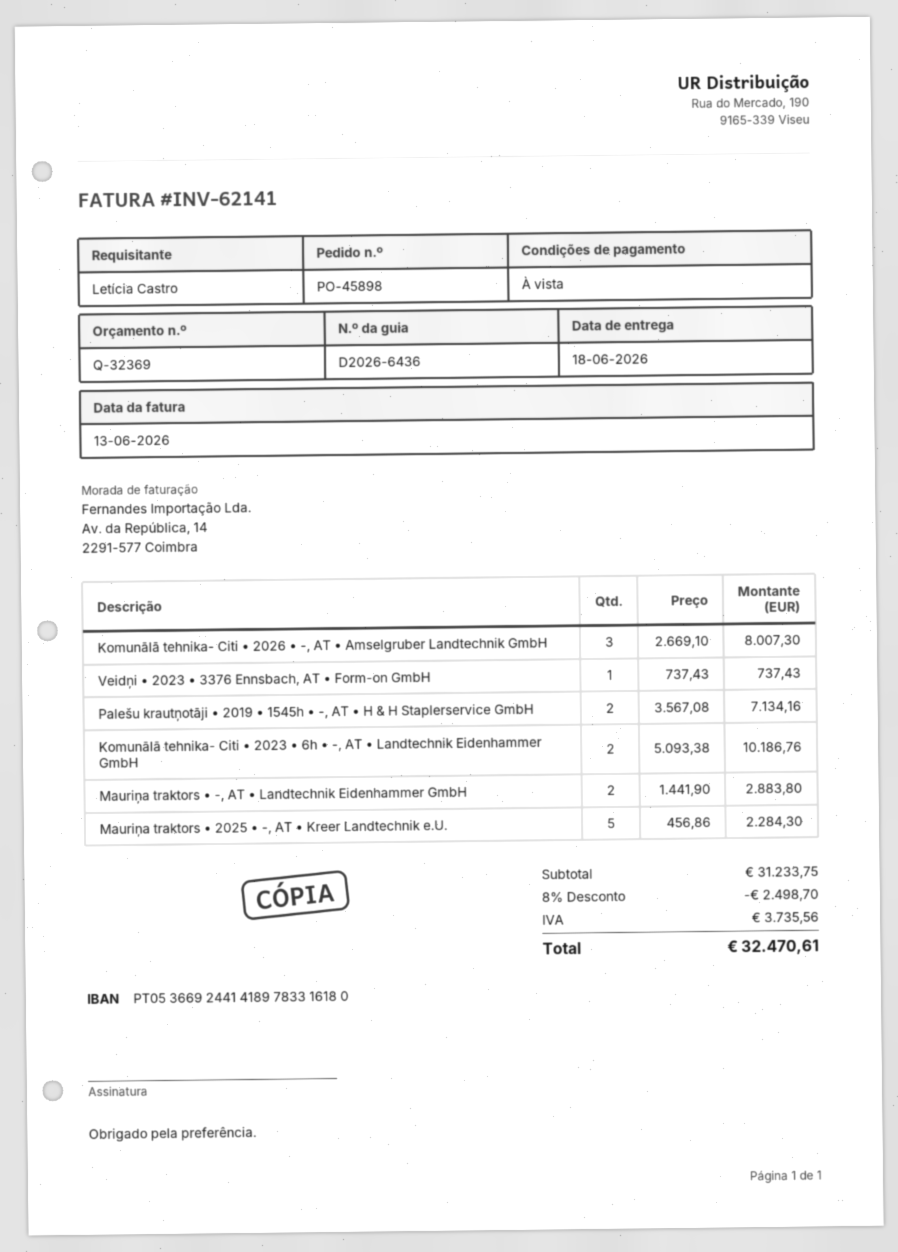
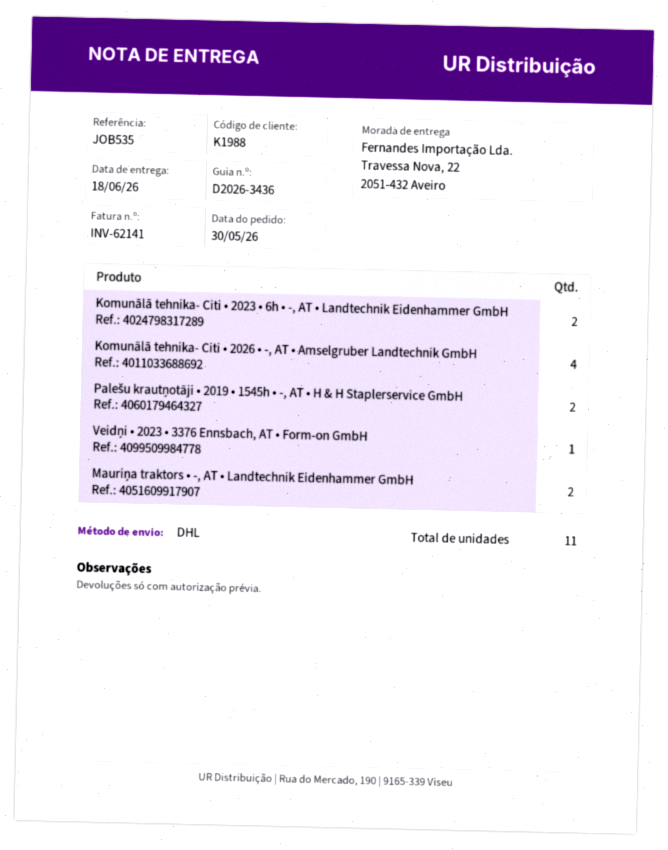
delivery note number: D2026-6436 -> D2026-3436
Komunālā tehnika- Citi • 2026 • -, AT • Amselgruber Landtechnik GmbH: 3 -> 4
Mauriņa traktors • 2025 • -, AT • Kreer Landtechnik e.U.: 5 -> none

